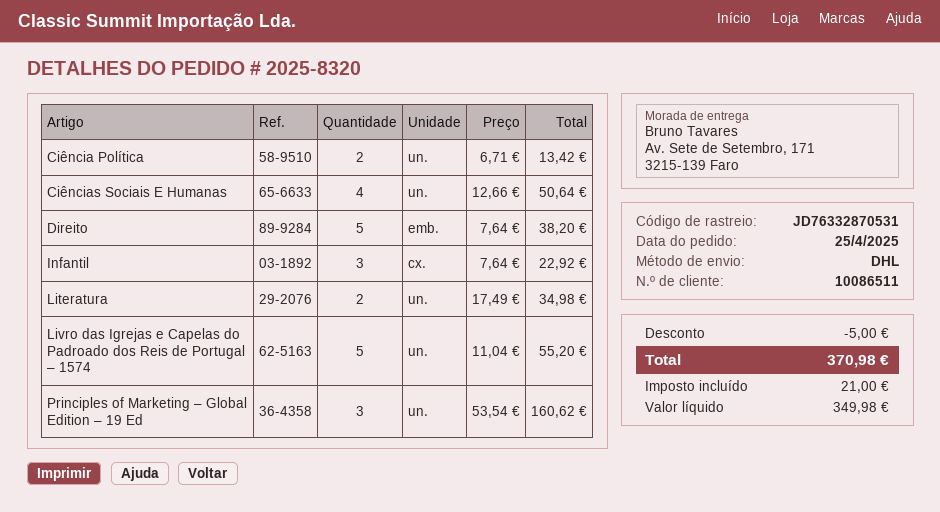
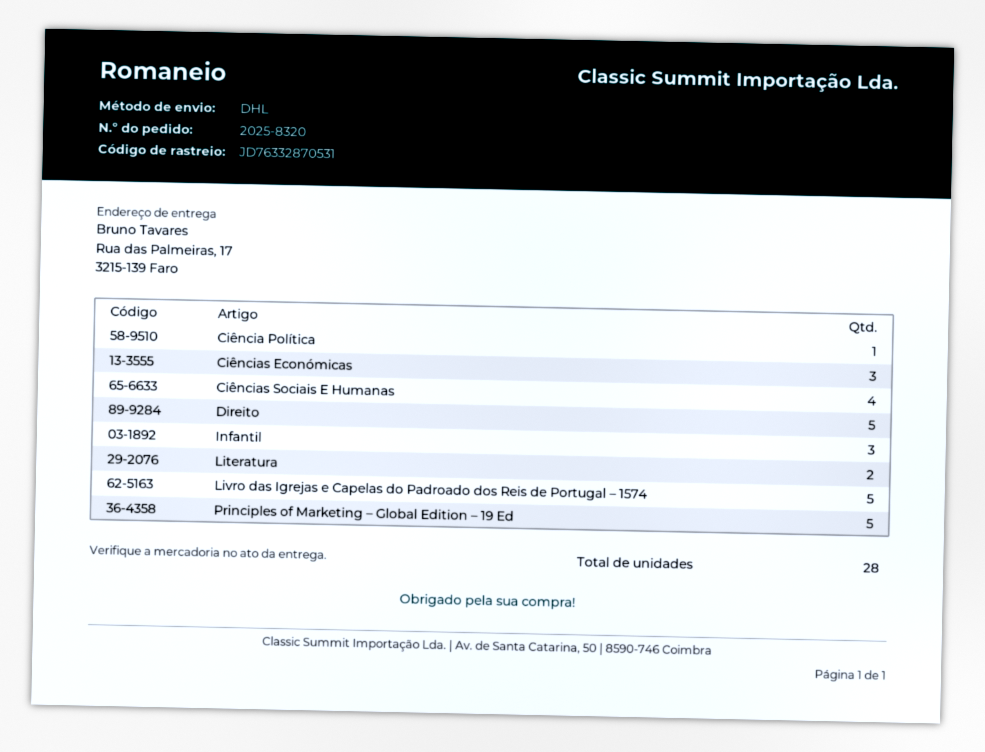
ship to: Av. Sete de Setembro, 171, 3215-139 Faro -> Rua das Palmeiras, 17, 3215-139 Faro
Ciência Política: 2 -> 1
Principles of Marketing – Global Edition – 19 Ed: 3 -> 5
Ciências Económicas: none -> 3

